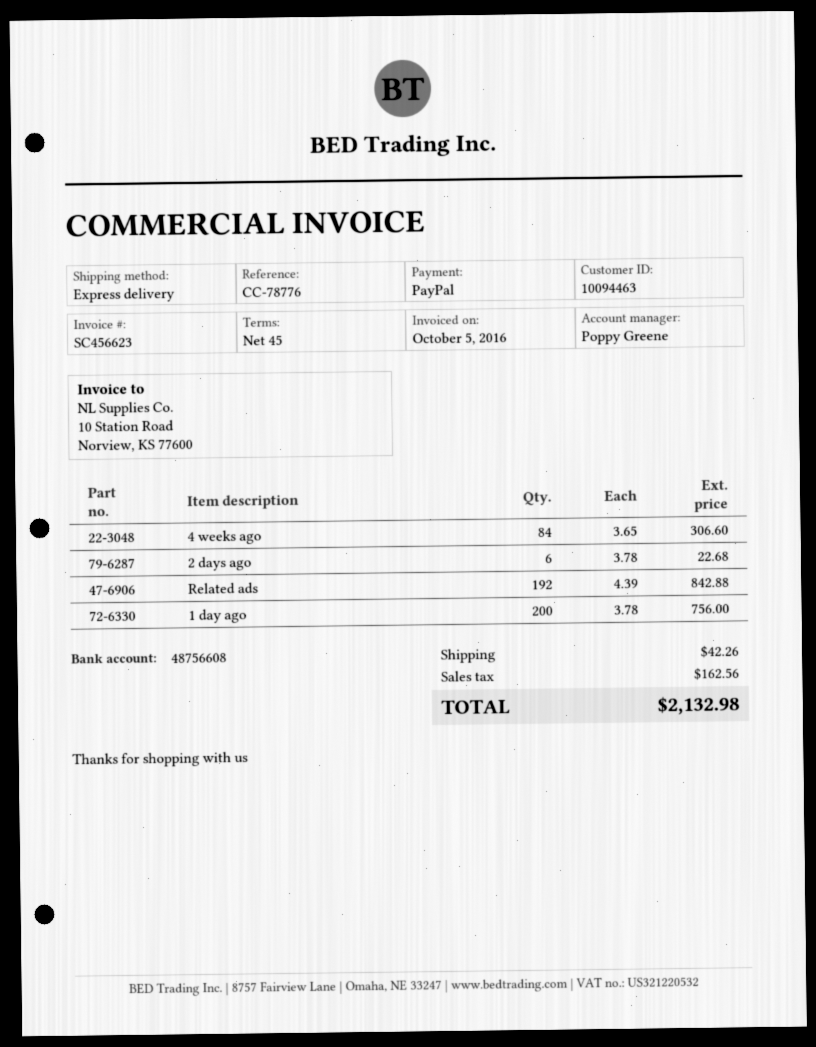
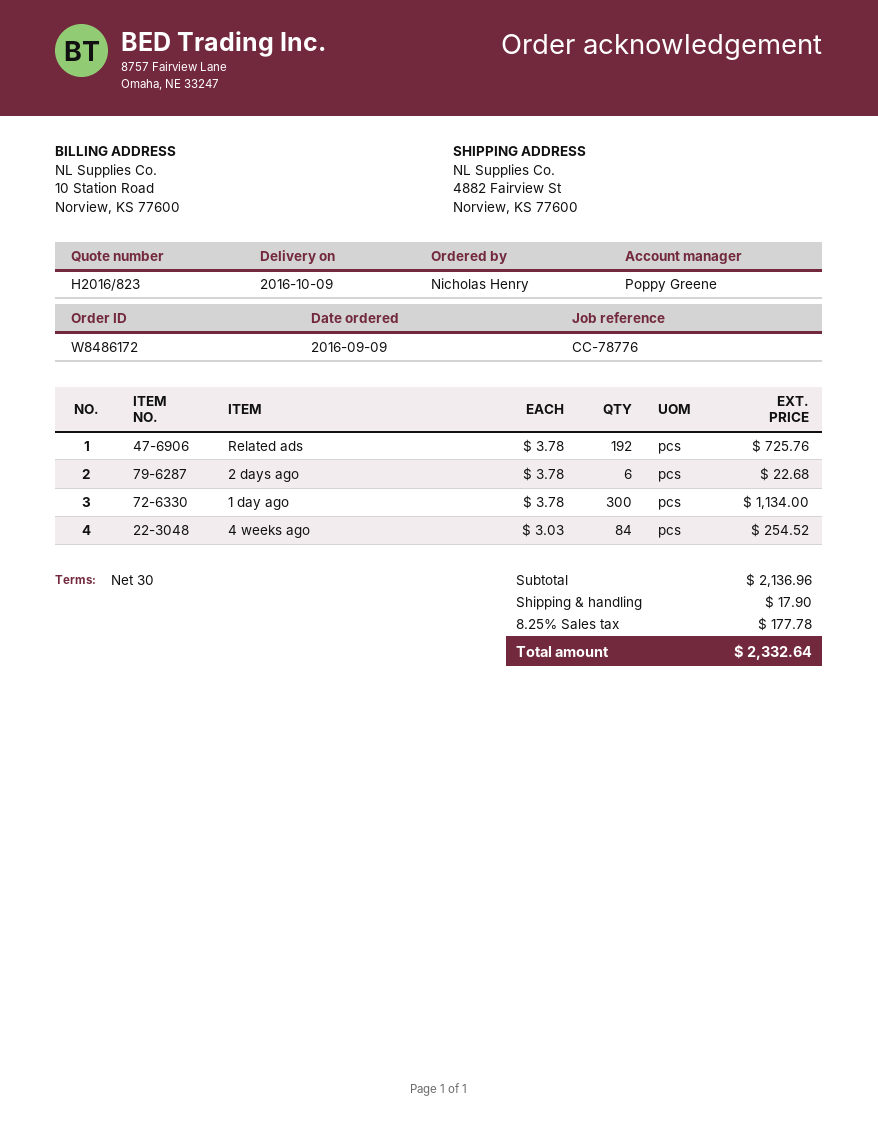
payment terms: 45 days -> 30 days
4 weeks ago: 84 x 3.65 = 306.60 -> 84 x 3.03 = 254.52
Related ads: 192 x 4.39 = 842.88 -> 192 x 3.78 = 725.76
1 day ago: 200 x 3.78 = 756.00 -> 300 x 3.78 = 1134.00
shipping: 42.26 -> 17.90
tax: 162.56 -> 177.78
total: 2132.98 -> 2332.64

